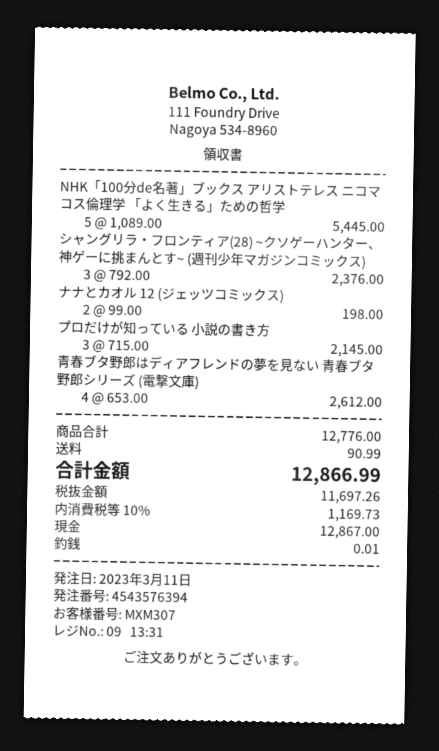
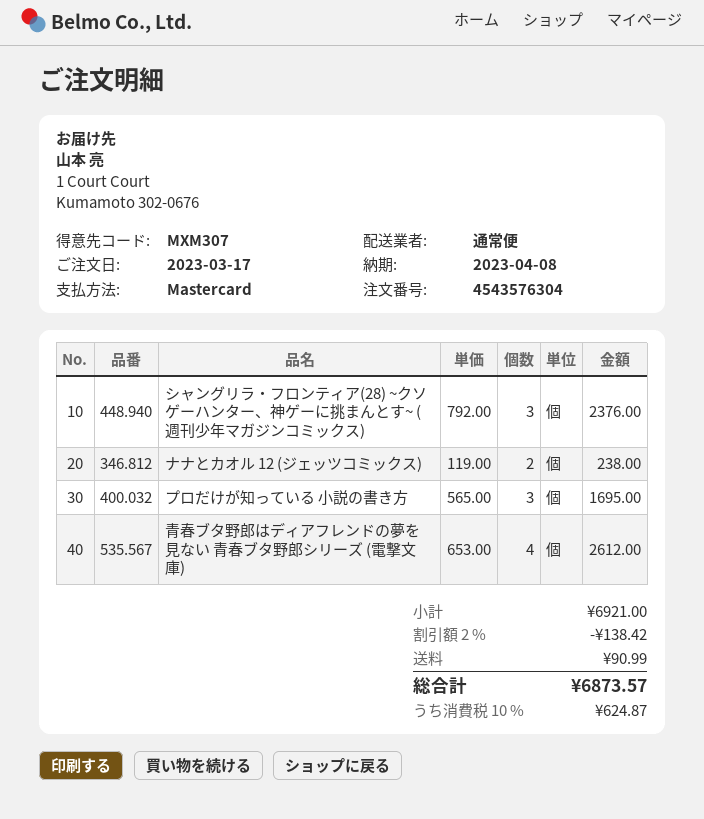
order number: 4543576394 -> 4543576304
order date: 2023-03-11 -> 2023-03-17
payment method: cash -> Mastercard
NHK「100分de名著」ブックス アリストテレス ニコマコス倫理学 「よく生きる」ための哲学: 5 x 1089.00 = 5445.00 -> none
ナナとカオル 12 (ジェッツコミックス): 2 x 99.00 = 198.00 -> 2 x 119.00 = 238.00
プロだけが知っている 小説の書き方: 3 x 715.00 = 2145.00 -> 3 x 565.00 = 1695.00
subtotal: 12776.00 -> 6921.00
discount: none -> 2% = 138.42
tax: 10% = 1169.73 -> 10% = 624.87
total: 12866.99 -> 6873.57

